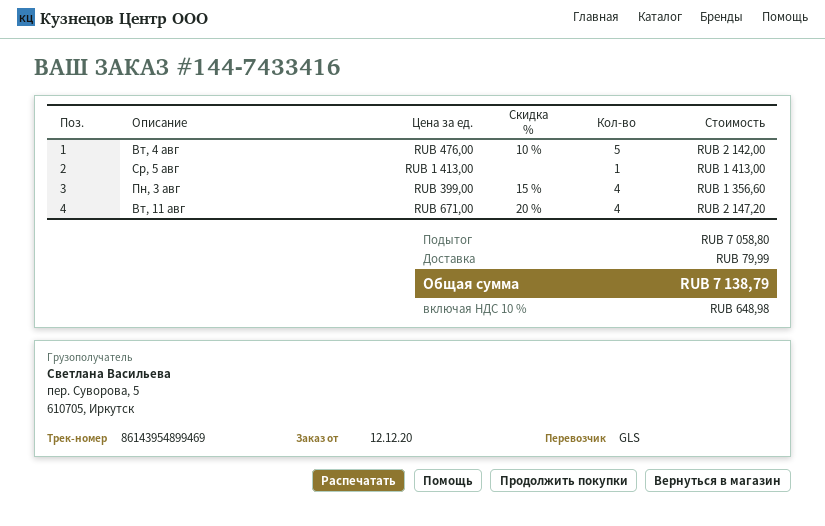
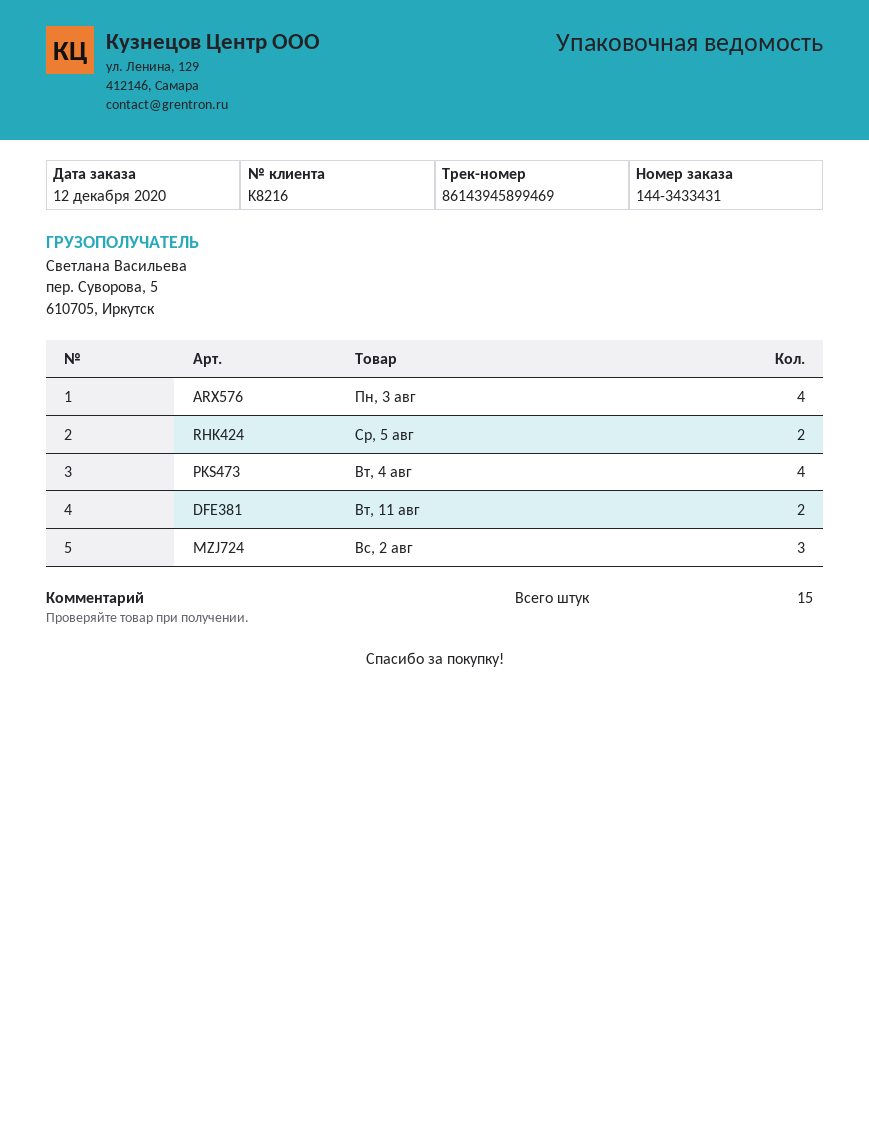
order number: 144-7433416 -> 144-3433431
tracking number: 86143954899469 -> 86143945899469
Вт, 4 авг: 5 -> 4
Ср, 5 авг: 1 -> 2
Вт, 11 авг: 4 -> 2
Вс, 2 авг: none -> 3

